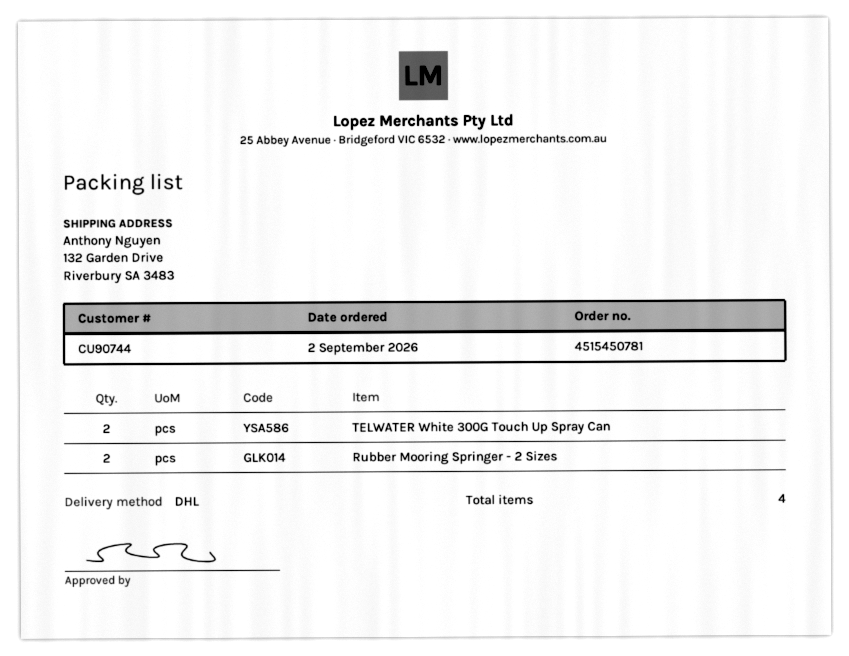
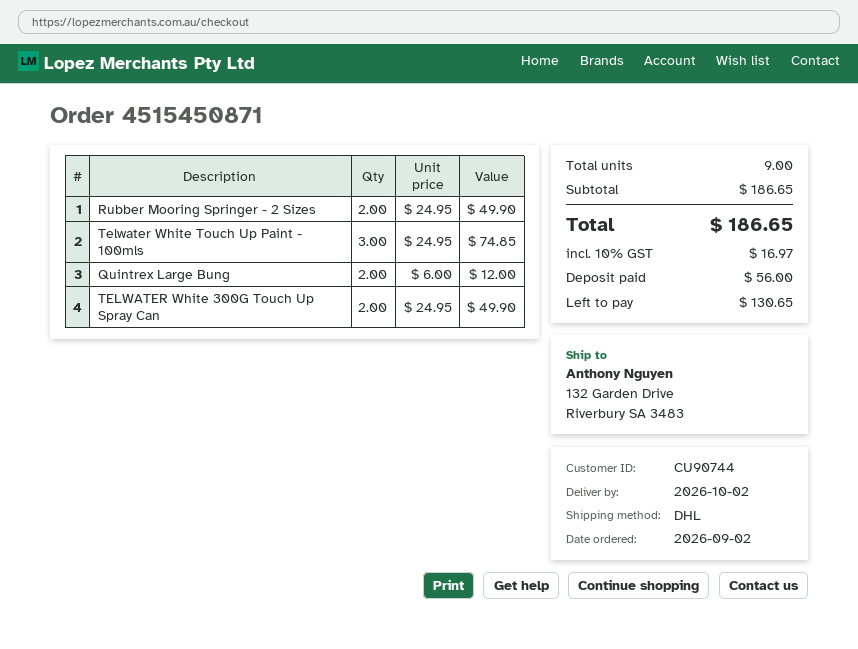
order number: 4515450781 -> 4515450871
Telwater White Touch Up Paint - 100mls: none -> 3
Quintrex Large Bung: none -> 2
total quantity: 4 -> 9

